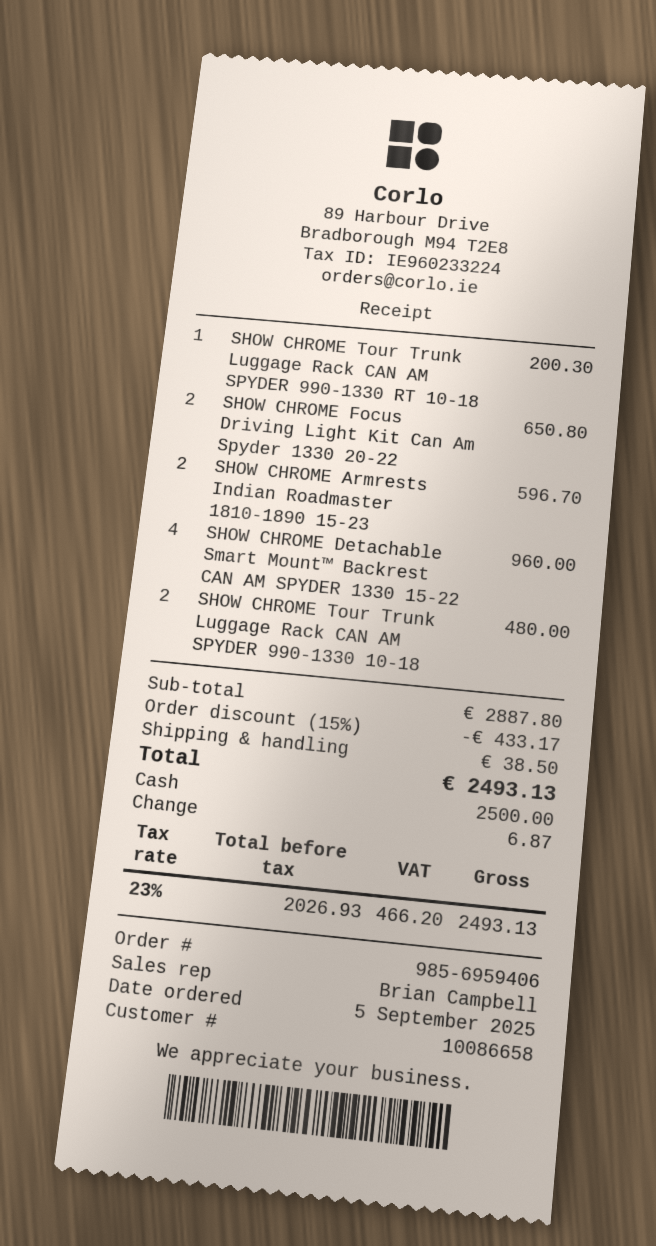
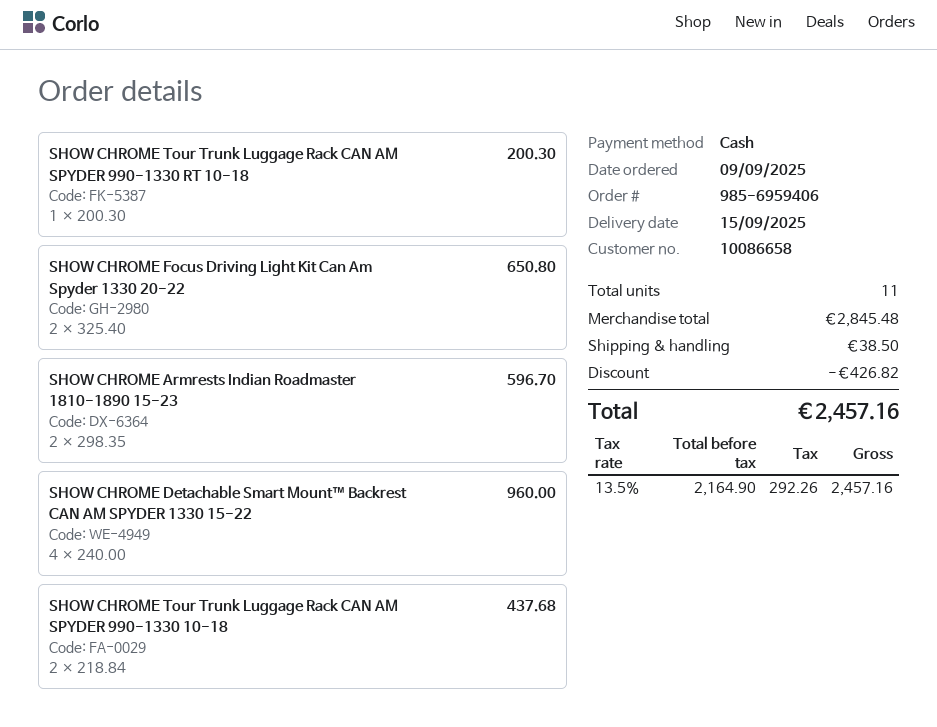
order date: 2025-09-05 -> 2025-09-09
SHOW CHROME Tour Trunk Luggage Rack CAN AM SPYDER 990-1330 10-18: 2 for 480.00 -> 2 for 437.68
subtotal: 2887.80 -> 2845.48
discount: 433.17 -> 426.82
net: 2026.93 -> 2164.90
tax: 23% = 466.20 -> 13.5% = 292.26
total: 2493.13 -> 2457.16

